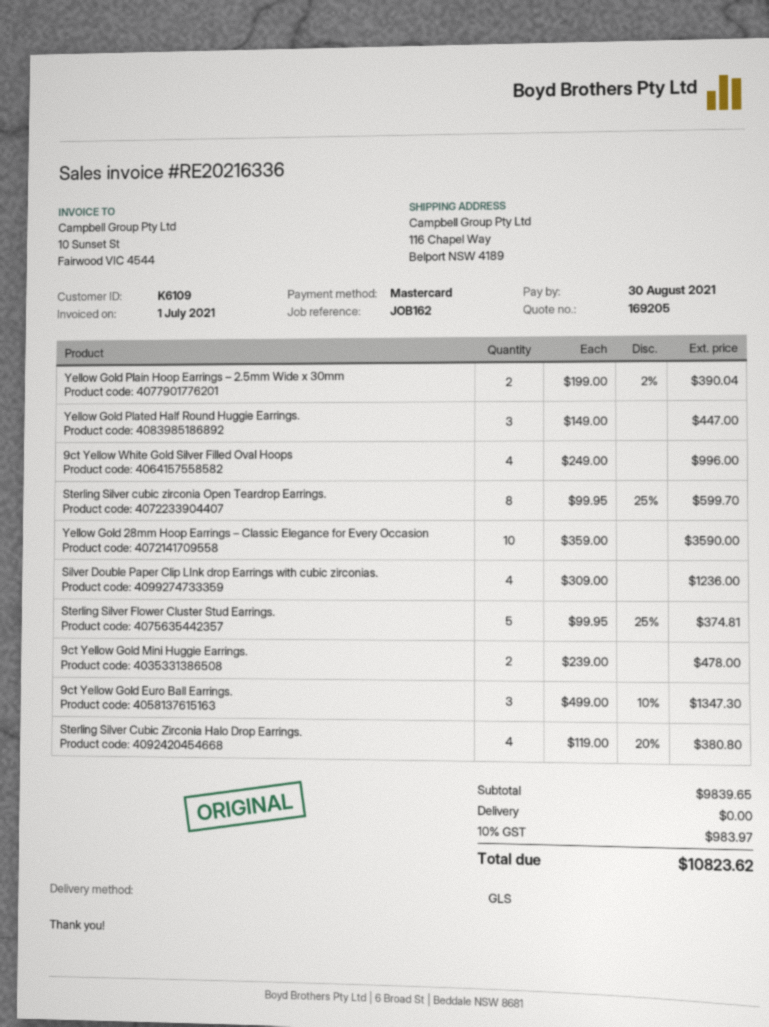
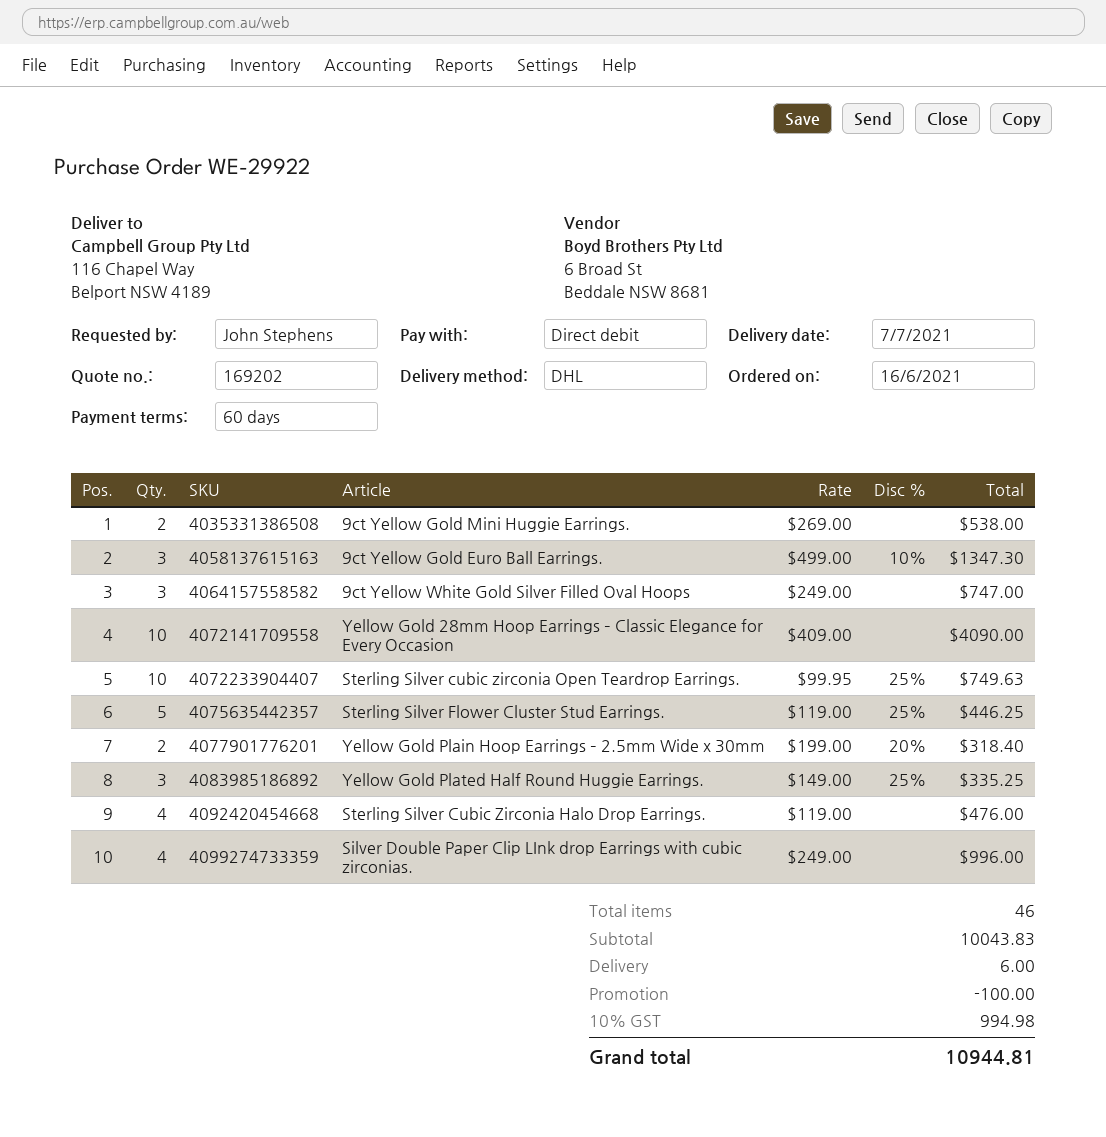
quote number: 169205 -> 169202
payment method: Mastercard -> direct debit
shipping method: GLS -> DHL
Yellow Gold Plain Hoop Earrings – 2.5mm Wide x 30mm: 2 x 199.00 - 2% = 390.04 -> 2 x 199.00 - 20% = 318.40
Yellow Gold Plated Half Round Huggie Earrings.: 3 x 149.00 = 447.00 -> 3 x 149.00 - 25% = 335.25
9ct Yellow White Gold Silver Filled Oval Hoops: 4 x 249.00 = 996.00 -> 3 x 249.00 = 747.00
Sterling Silver cubic zirconia Open Teardrop Earrings.: 8 x 99.95 - 25% = 599.70 -> 10 x 99.95 - 25% = 749.63
Yellow Gold 28mm Hoop Earrings – Classic Elegance for Every Occasion: 10 x 359.00 = 3590.00 -> 10 x 409.00 = 4090.00
Silver Double Paper Clip LInk drop Earrings with cubic zirconias.: 4 x 309.00 = 1236.00 -> 4 x 249.00 = 996.00
Sterling Silver Flower Cluster Stud Earrings.: 5 x 99.95 - 25% = 374.81 -> 5 x 119.00 - 25% = 446.25
9ct Yellow Gold Mini Huggie Earrings.: 2 x 239.00 = 478.00 -> 2 x 269.00 = 538.00
Sterling Silver Cubic Zirconia Halo Drop Earrings.: 4 x 119.00 - 20% = 380.80 -> 4 x 119.00 = 476.00
subtotal: 9839.65 -> 10043.83
discount: none -> 100.00
shipping: 0.00 -> 6.00
tax: 10% = 983.97 -> 10% = 994.98
total: 10823.62 -> 10944.81

